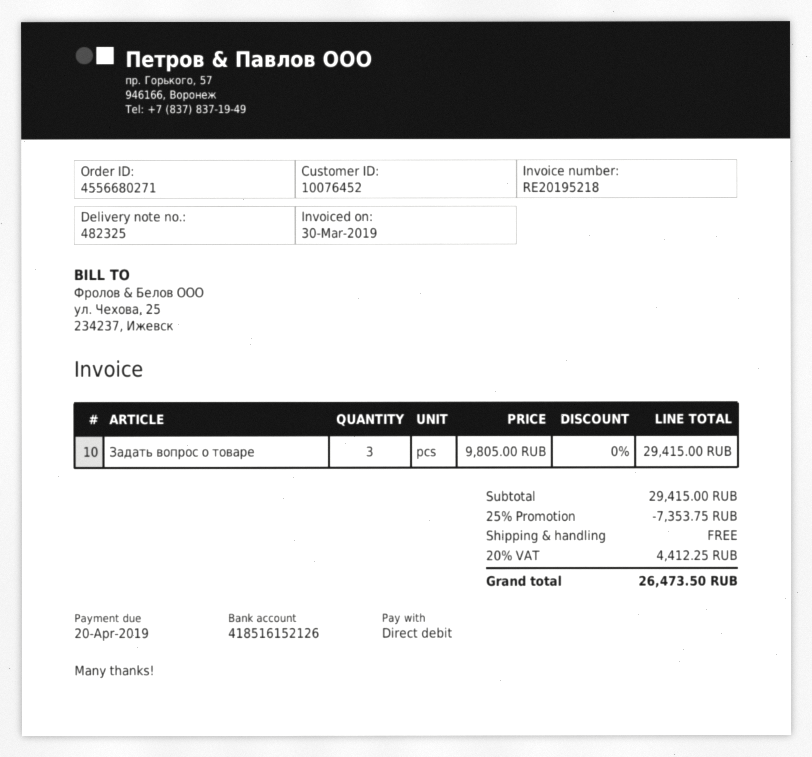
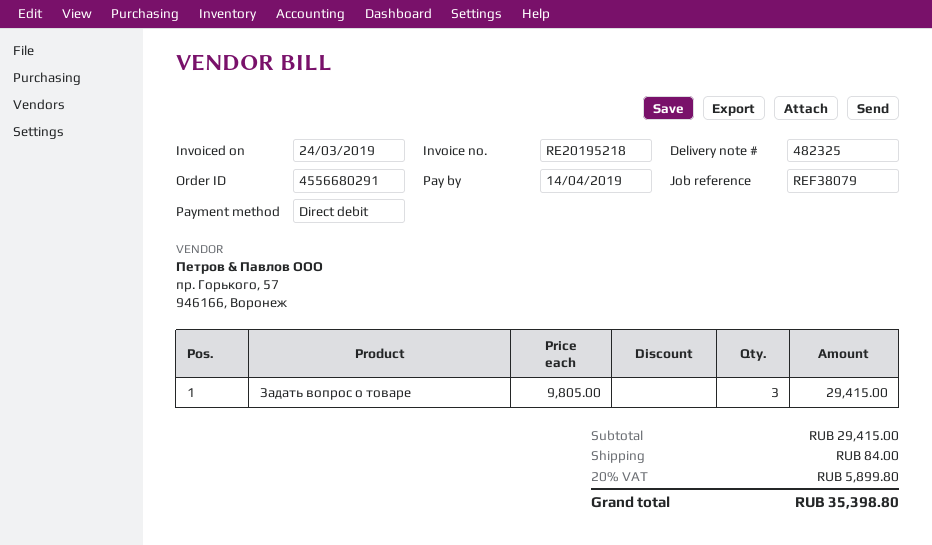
order number: 4556680271 -> 4556680291
invoice date: 2019-03-30 -> 2019-03-24
due date: 2019-04-20 -> 2019-04-14
discount: 25% = 7353.75 -> none
shipping: 0.00 -> 84.00
tax: 20% = 4412.25 -> 20% = 5899.80
total: 26473.50 -> 35398.80

